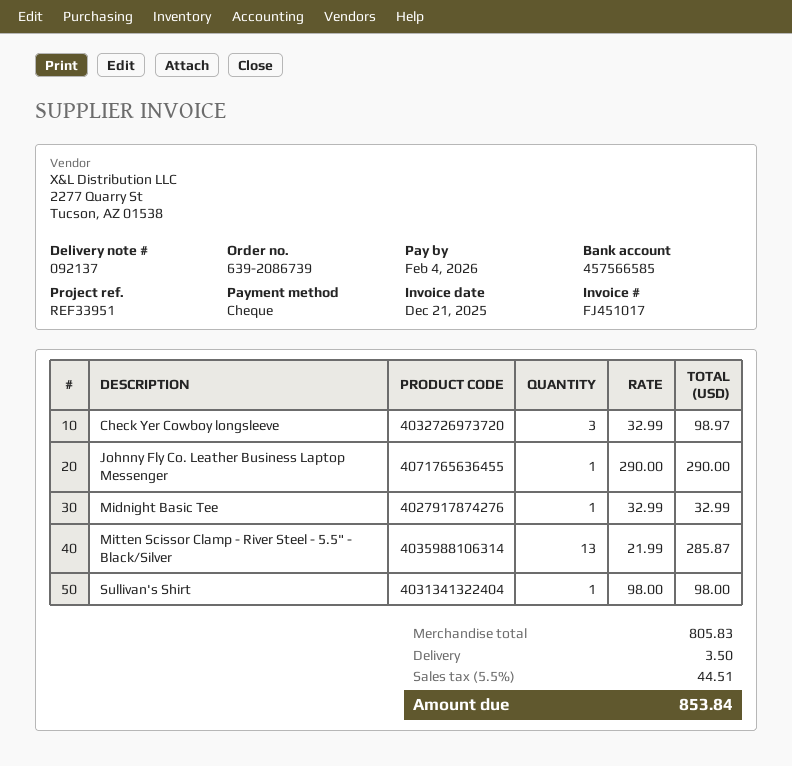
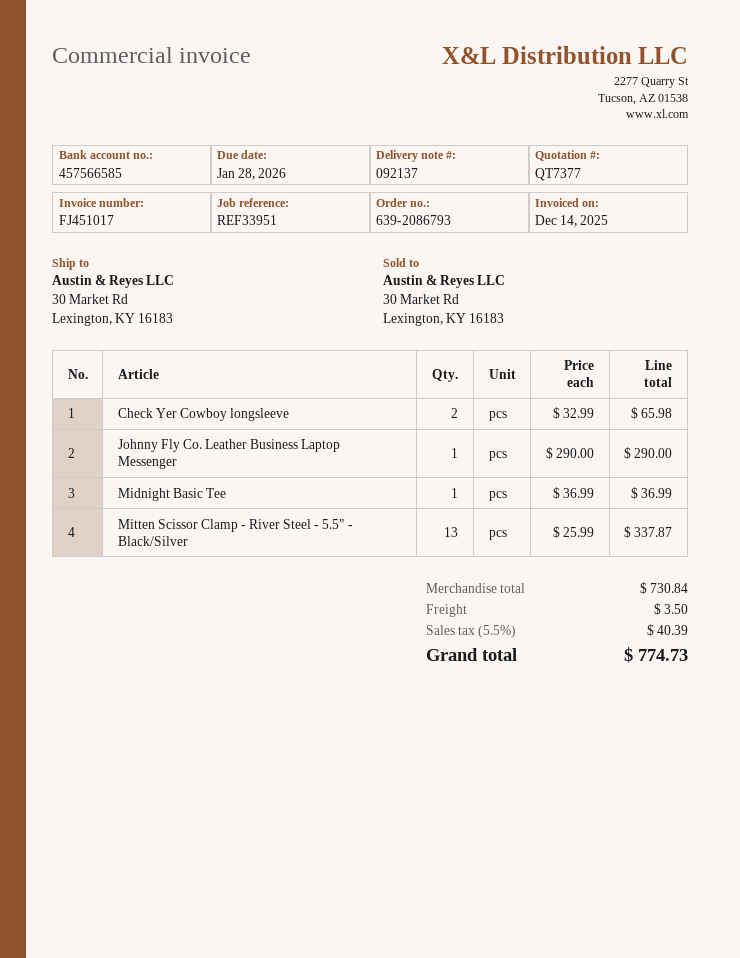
order number: 639-2086739 -> 639-2086793
invoice date: 2025-12-21 -> 2025-12-14
due date: 2026-02-04 -> 2026-01-28
Check Yer Cowboy longsleeve: 3 x 32.99 = 98.97 -> 2 x 32.99 = 65.98
Midnight Basic Tee: 1 x 32.99 = 32.99 -> 1 x 36.99 = 36.99
Mitten Scissor Clamp - River Steel - 5.5" - Black/Silver: 13 x 21.99 = 285.87 -> 13 x 25.99 = 337.87
Sullivan's Shirt: 1 x 98.00 = 98.00 -> none
subtotal: 805.83 -> 730.84
tax: 5.5% = 44.51 -> 5.5% = 40.39
total: 853.84 -> 774.73

